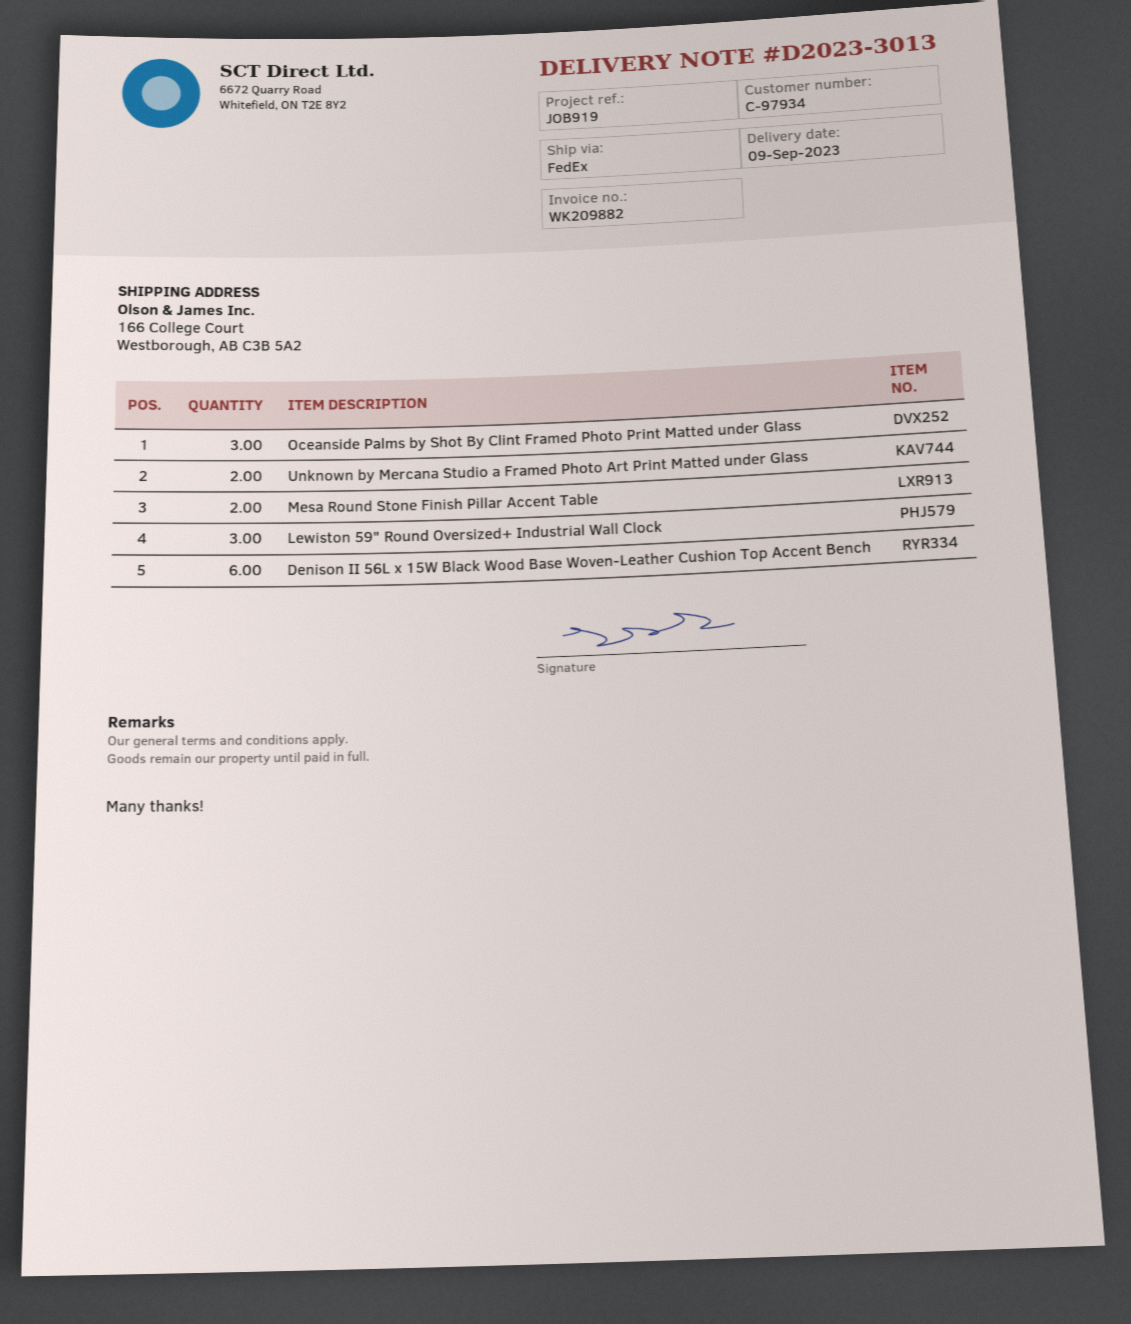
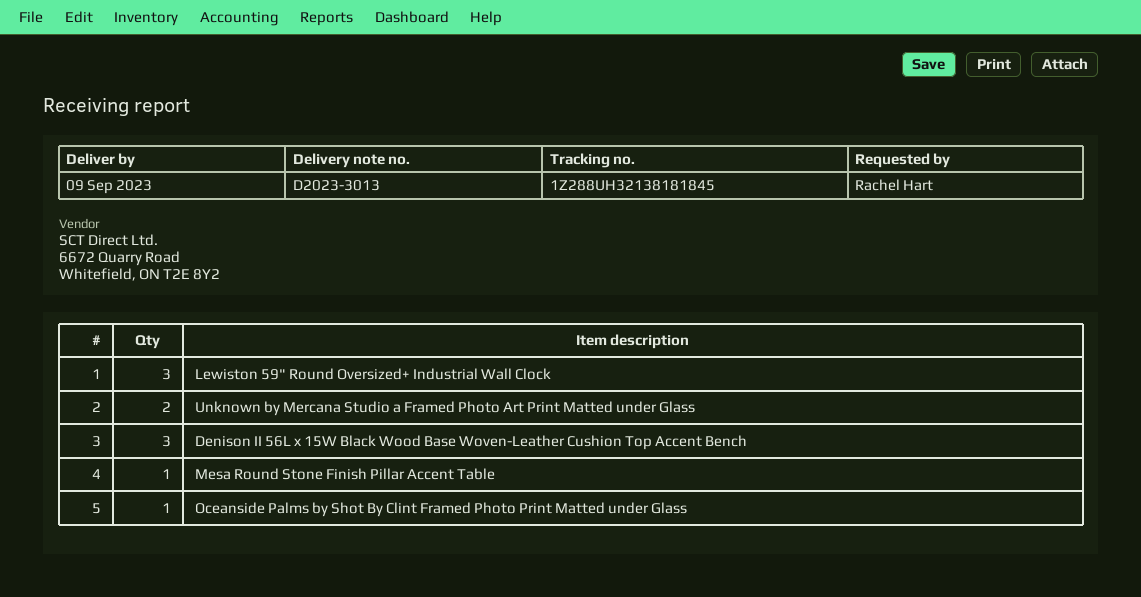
Oceanside Palms by Shot By Clint Framed Photo Print Matted under Glass: 3 -> 1
Mesa Round Stone Finish Pillar Accent Table: 2 -> 1
Denison II 56L x 15W Black Wood Base Woven-Leather Cushion Top Accent Bench: 6 -> 3

